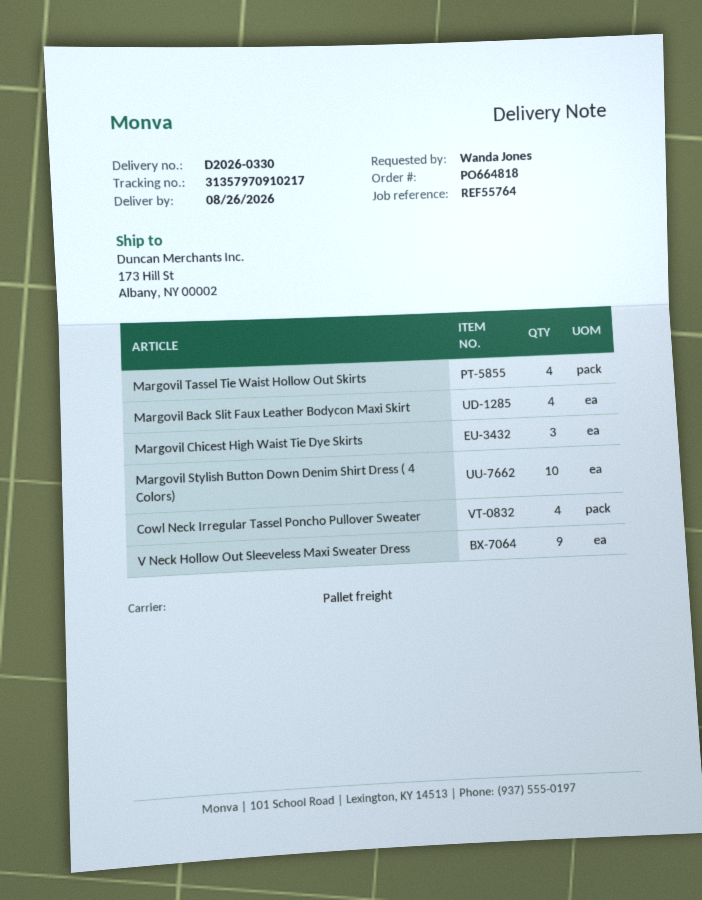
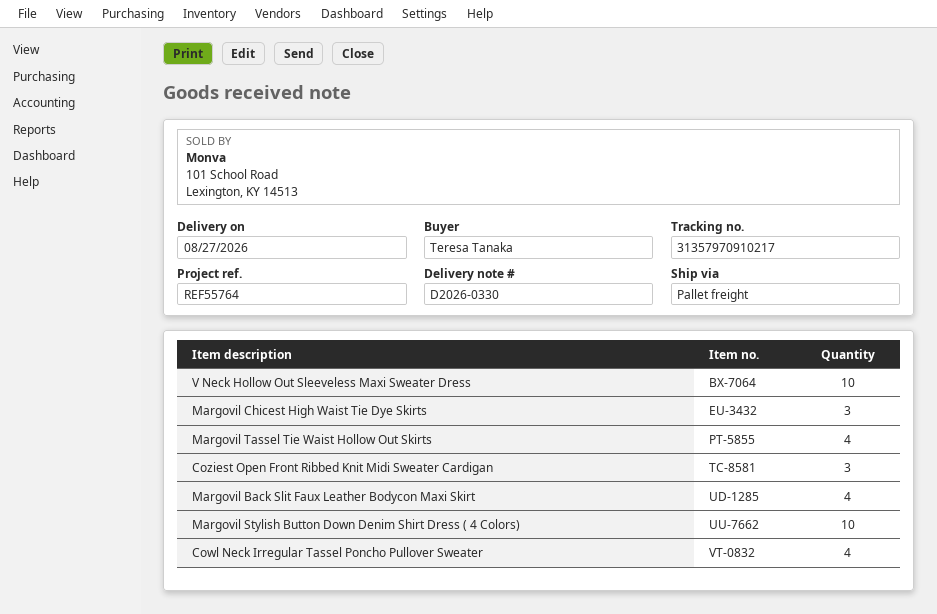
delivery date: 2026-08-26 -> 2026-08-27
ordered by: Wanda Jones -> Teresa Tanaka
V Neck Hollow Out Sleeveless Maxi Sweater Dress: 9 -> 10
Coziest Open Front Ribbed Knit Midi Sweater Cardigan: none -> 3

